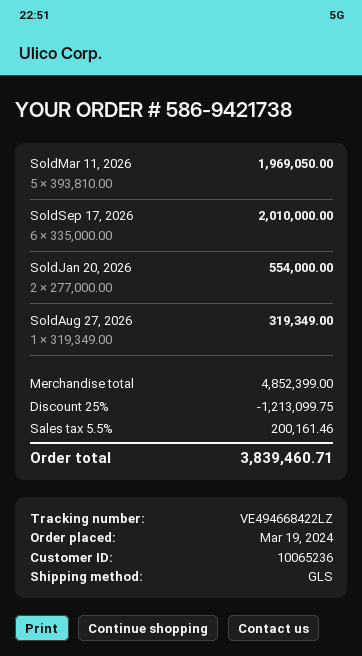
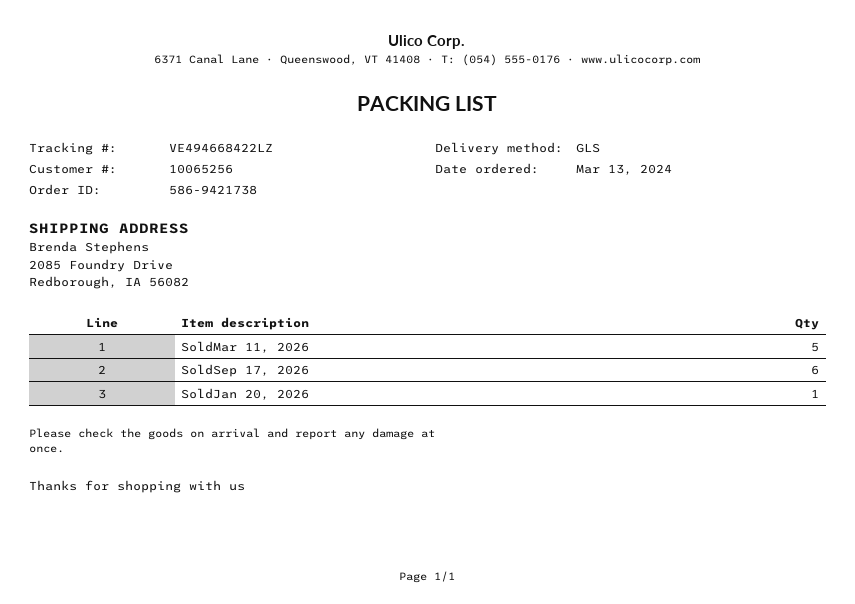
order date: 2024-03-19 -> 2024-03-13
customer number: 10065236 -> 10065256
SoldJan 20, 2026: 2 -> 1
SoldAug 27, 2026: 1 -> none

